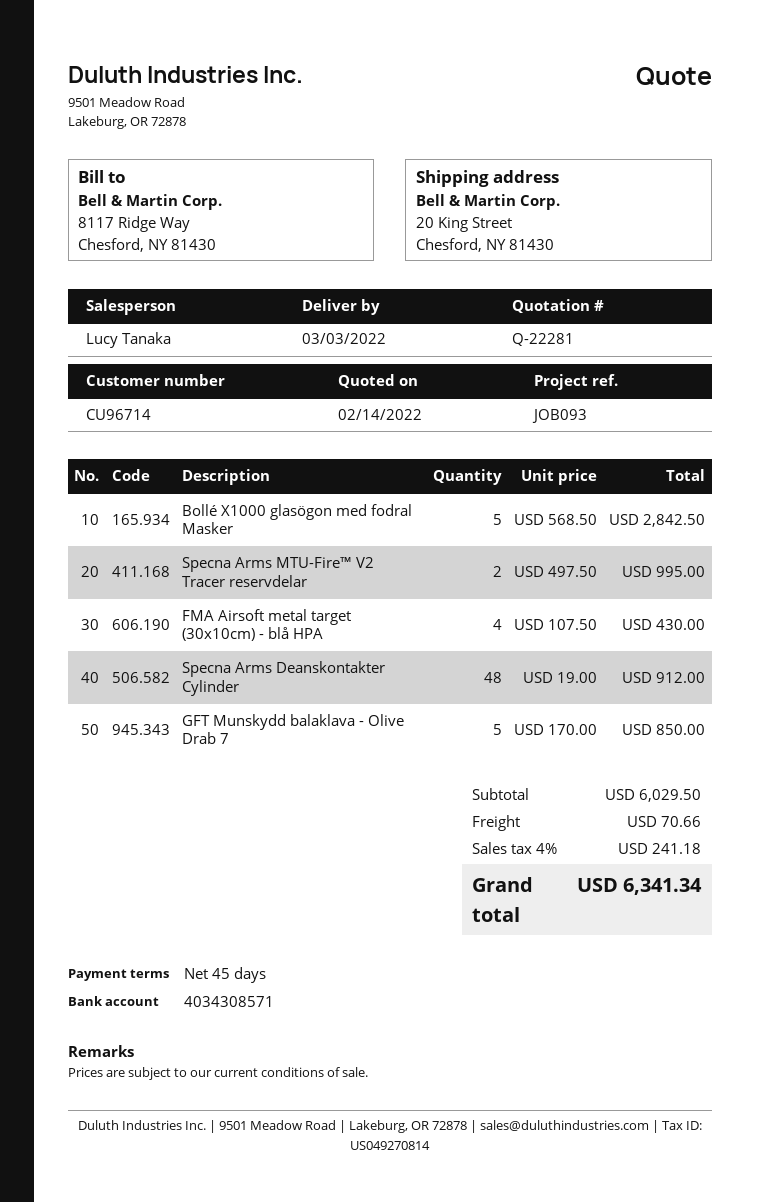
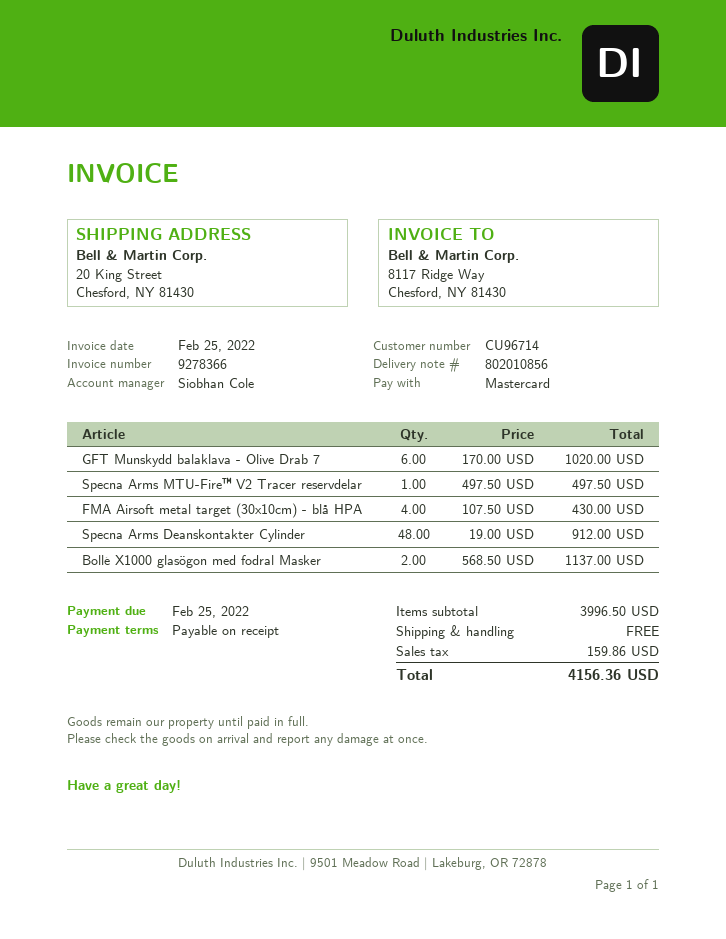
payment terms: 45 days -> on receipt
sales rep: Lucy Tanaka -> Siobhan Cole
Bollé X1000 glasögon med fodral Masker: 5 x 568.50 = 2842.50 -> 2 x 568.50 = 1137.00
Specna Arms MTU-Fire™ V2 Tracer reservdelar: 2 x 497.50 = 995.00 -> 1 x 497.50 = 497.50
GFT Munskydd balaklava - Olive Drab 7: 5 x 170.00 = 850.00 -> 6 x 170.00 = 1020.00
subtotal: 6029.50 -> 3996.50
shipping: 70.66 -> 0.00
tax: 241.18 -> 159.86
total: 6341.34 -> 4156.36

